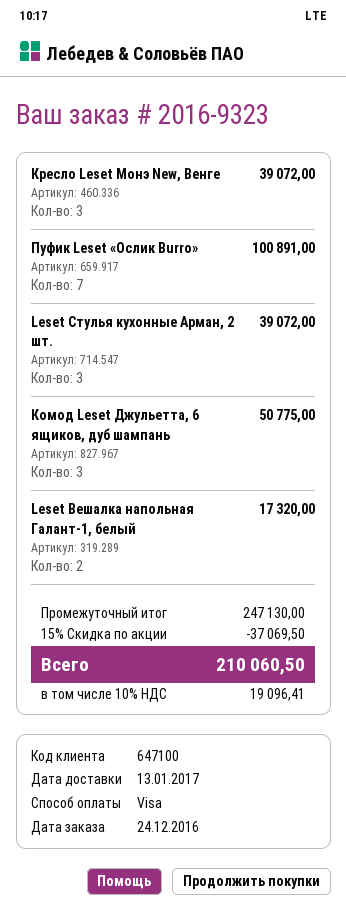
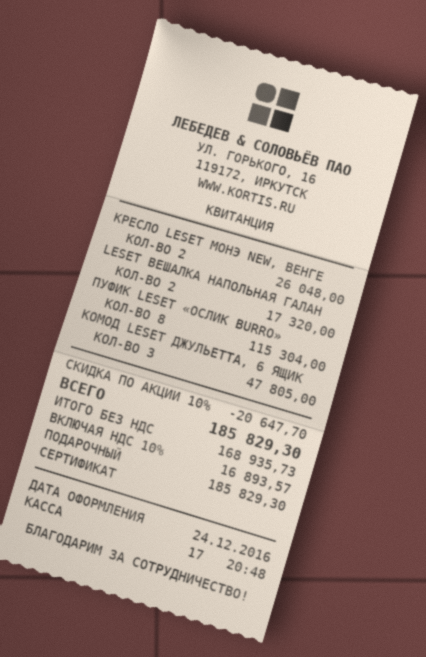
payment method: Visa -> gift card
Кресло Leset Монэ New, Венге: 3 for 39072.00 -> 2 for 26048.00
Пуфик Leset «Ослик Burro»: 7 for 100891.00 -> 8 for 115304.00
Leset Стулья кухонные Арман, 2 шт.: 3 for 39072.00 -> none
Комод Leset Джульетта, 6 ящиков, дуб шампань: 3 for 50775.00 -> 3 for 47805.00
discount: 15% = 37069.50 -> 10% = 20647.70
tax: 10% = 19096.41 -> 10% = 16893.57
total: 210060.50 -> 185829.30

